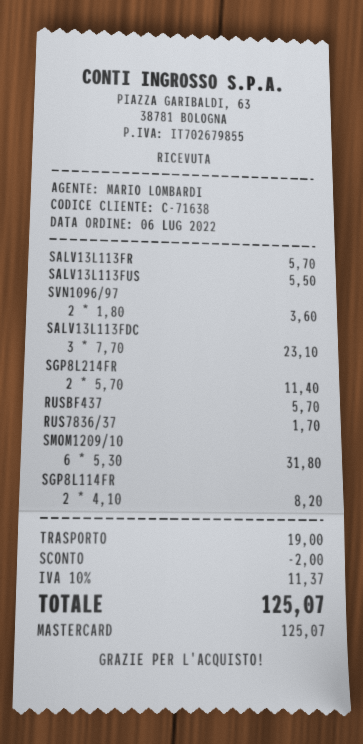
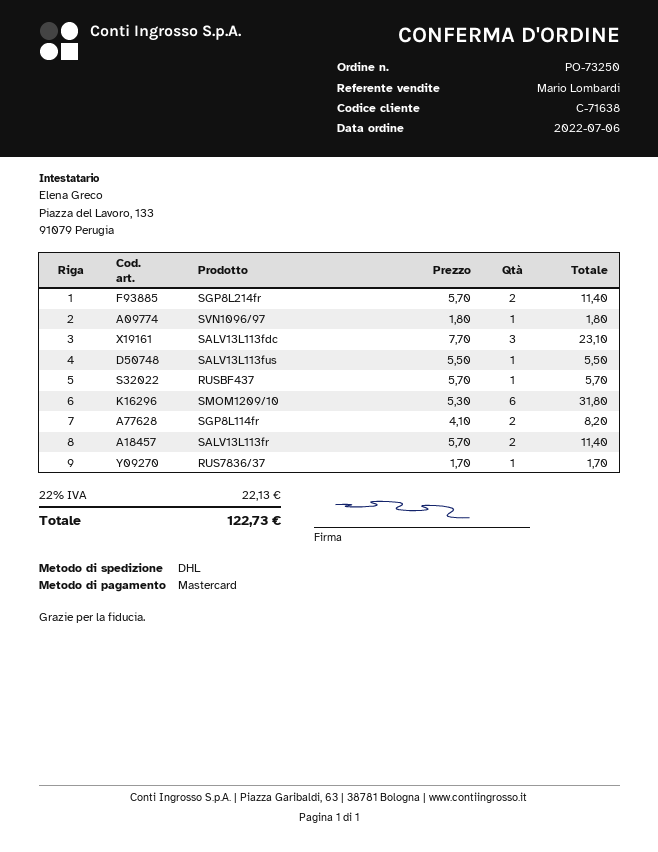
SALV13L113FR: 1 x 5.70 = 5.70 -> 2 x 5.70 = 11.40
SVN1096/97: 2 x 1.80 = 3.60 -> 1 x 1.80 = 1.80
discount: 2.00 -> none
shipping: 19.00 -> none
tax: 10% = 11.37 -> 22% = 22.13
total: 125.07 -> 122.73

